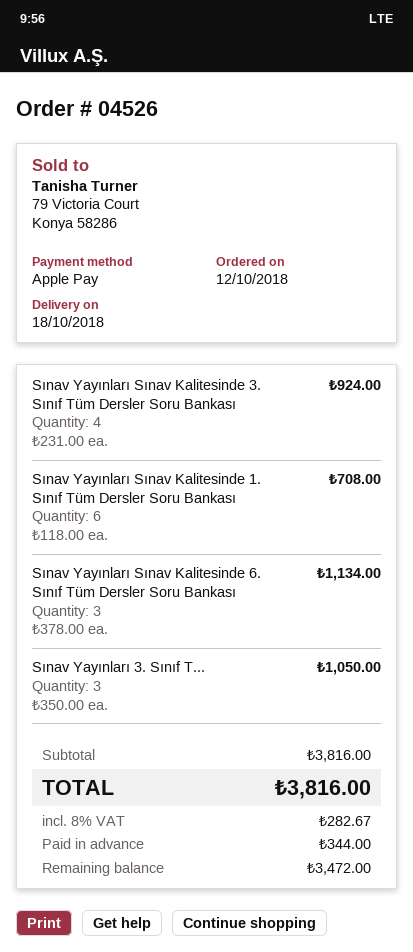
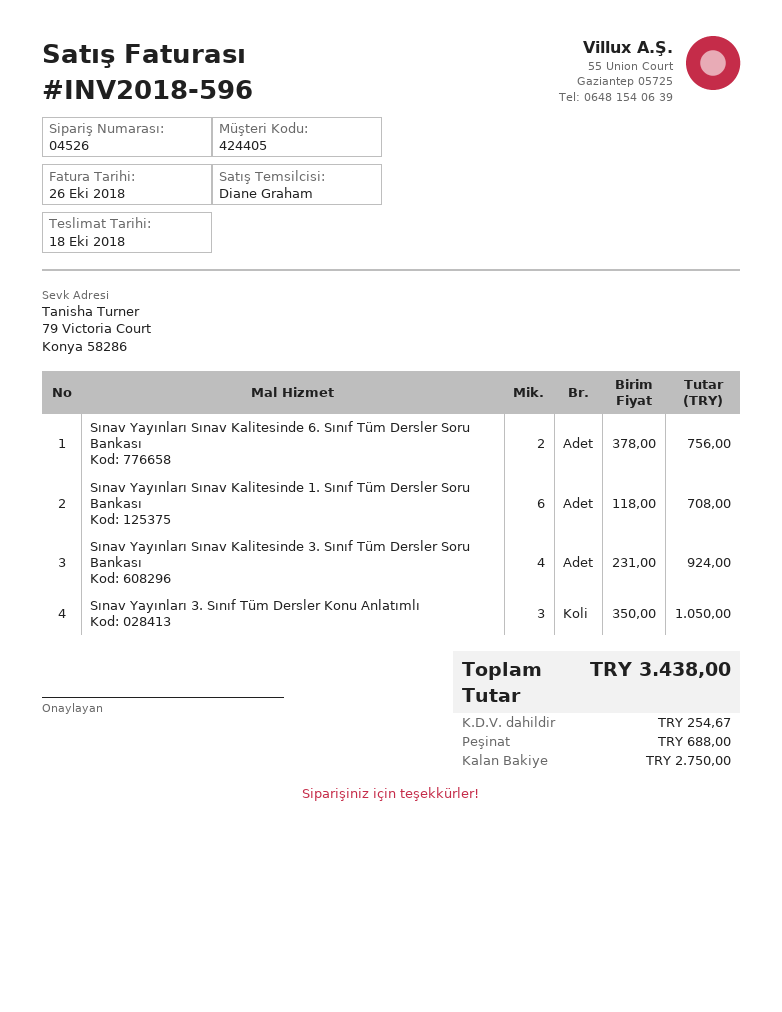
Sınav Yayınları Sınav Kalitesinde 6. Sınıf Tüm Dersler Soru Bankası: 3 x 378.00 = 1134.00 -> 2 x 378.00 = 756.00
tax: 282.67 -> 254.67
total: 3816.00 -> 3438.00
deposit: 344.00 -> 688.00
balance: 3472.00 -> 2750.00

